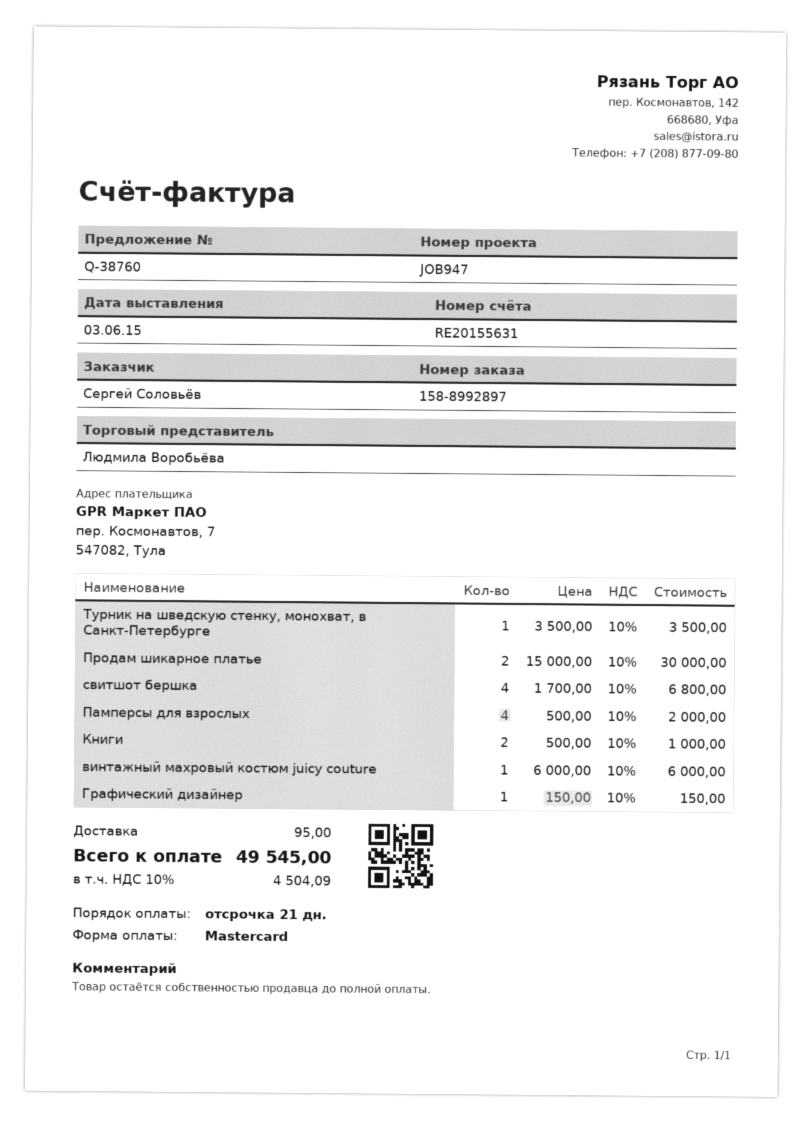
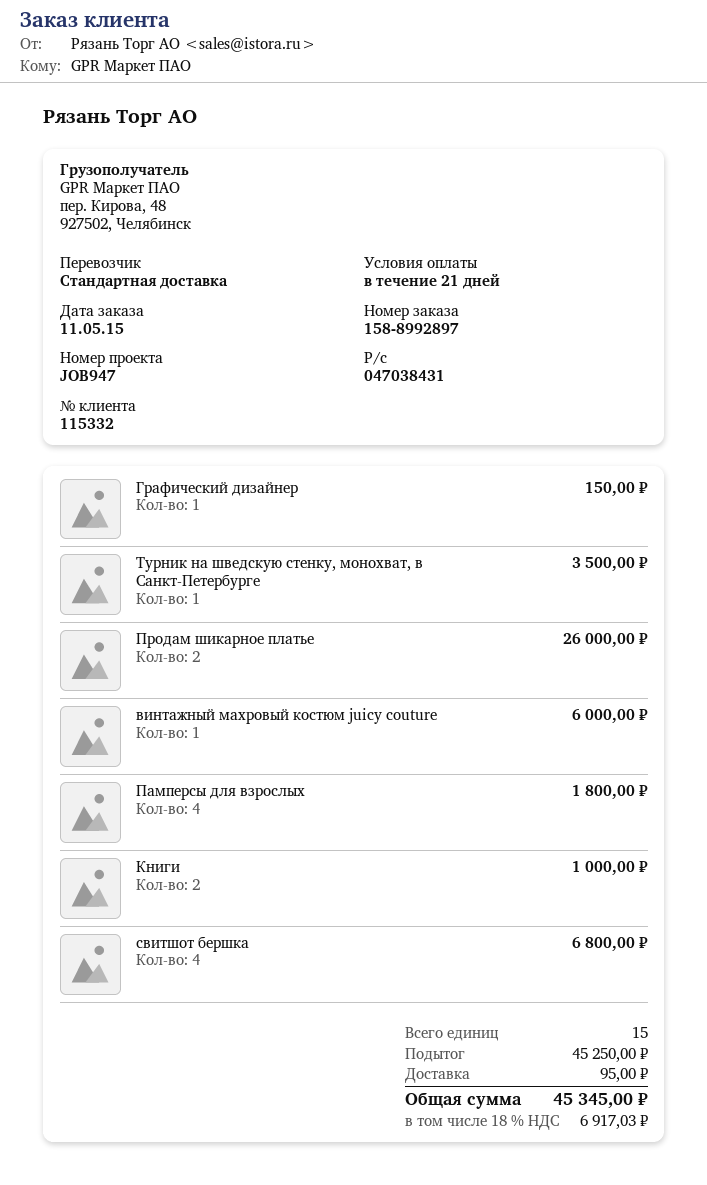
Продам шикарное платье: 2 for 30000.00 -> 2 for 26000.00
Памперсы для взрослых: 4 for 2000.00 -> 4 for 1800.00
tax: 10% = 4504.09 -> 18% = 6917.03
total: 49545.00 -> 45345.00

